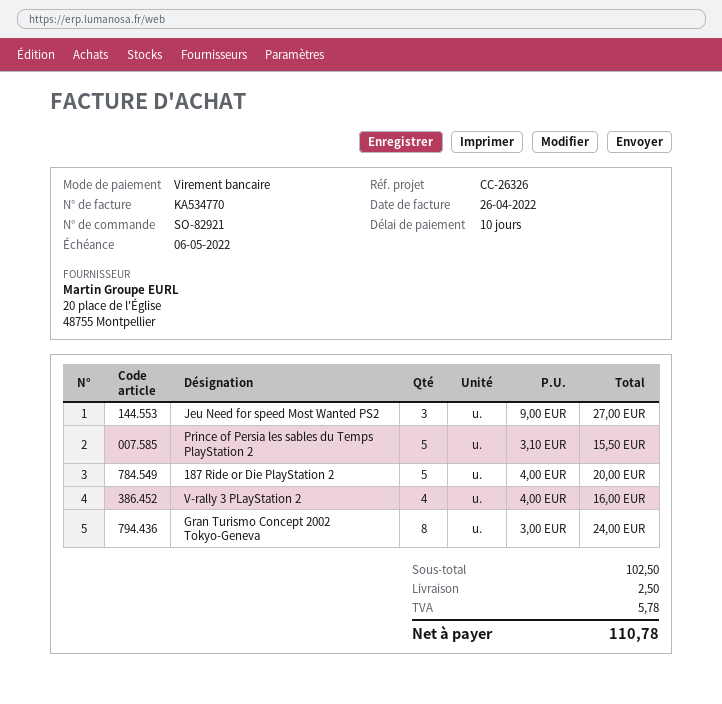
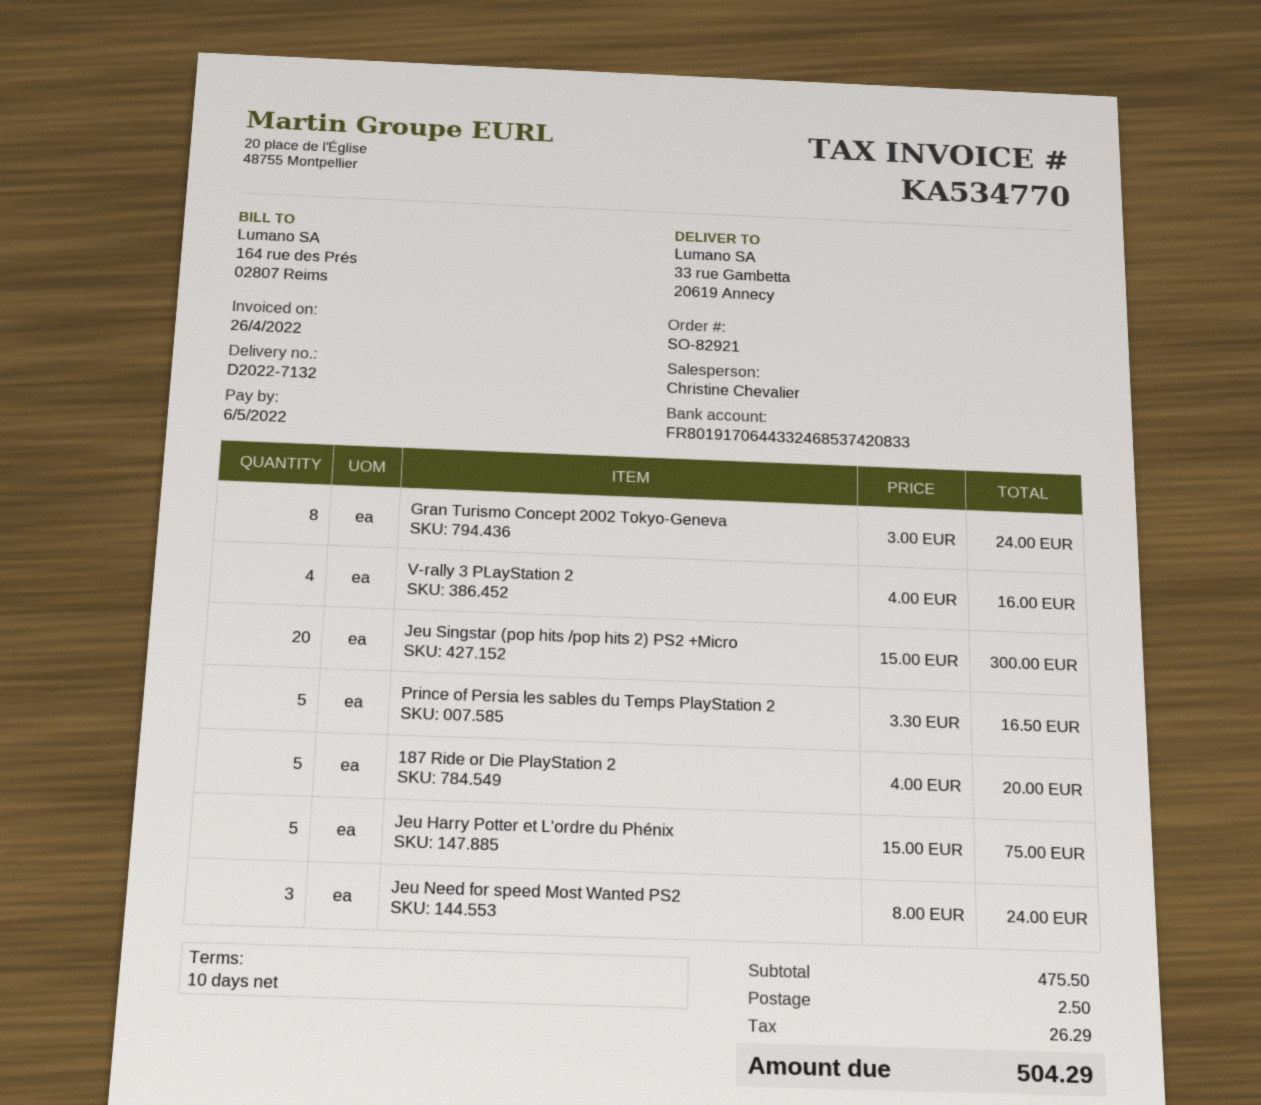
Jeu Need for speed Most Wanted PS2: 3 x 9.00 = 27.00 -> 3 x 8.00 = 24.00
Prince of Persia les sables du Temps PlayStation 2: 5 x 3.10 = 15.50 -> 5 x 3.30 = 16.50
Jeu Singstar (pop hits /pop hits 2) PS2 +Micro: none -> 20 x 15.00 = 300.00
Jeu Harry Potter et L'ordre du Phénix: none -> 5 x 15.00 = 75.00
subtotal: 102.50 -> 475.50
tax: 5.78 -> 26.29
total: 110.78 -> 504.29

